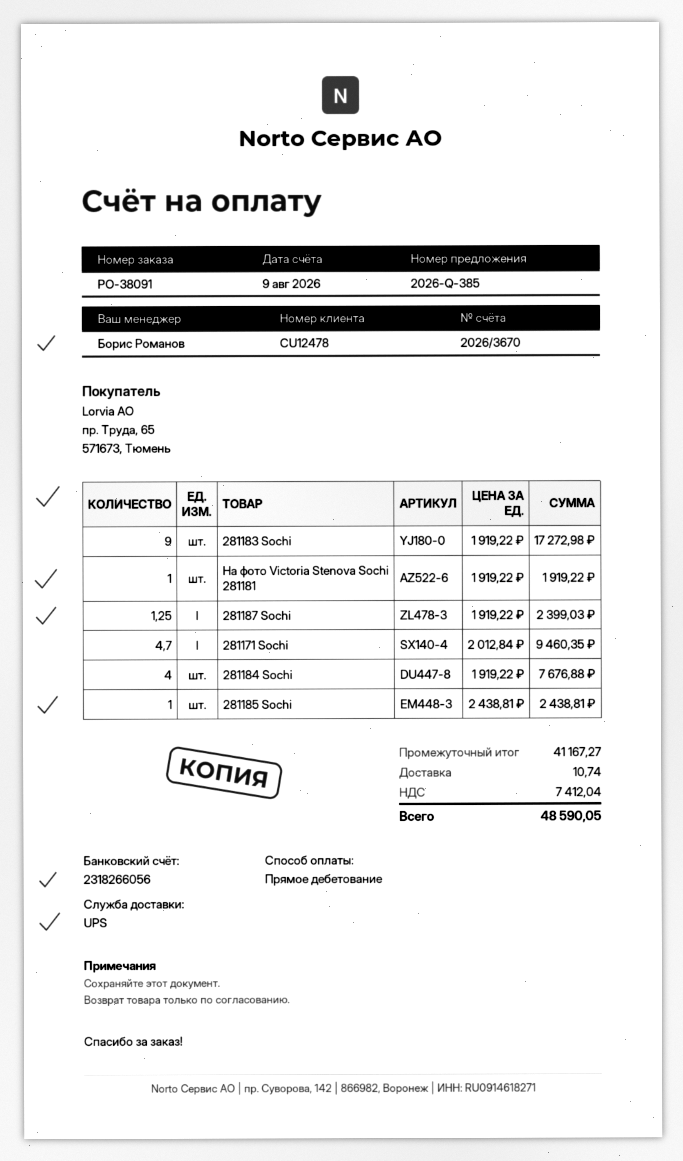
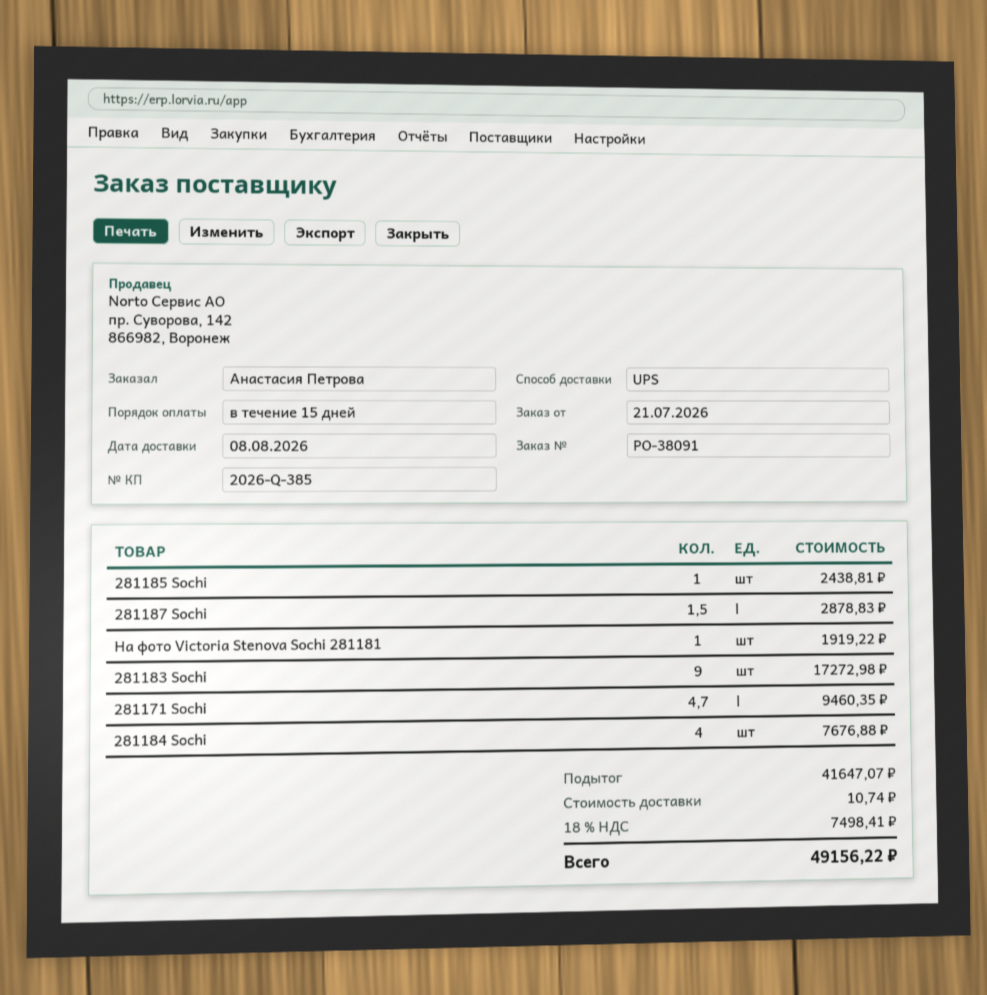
281187 Sochi: 1.25 for 2399.03 -> 1.5 for 2878.83
subtotal: 41167.27 -> 41647.07
tax: 7412.04 -> 7498.41
total: 48590.05 -> 49156.22

